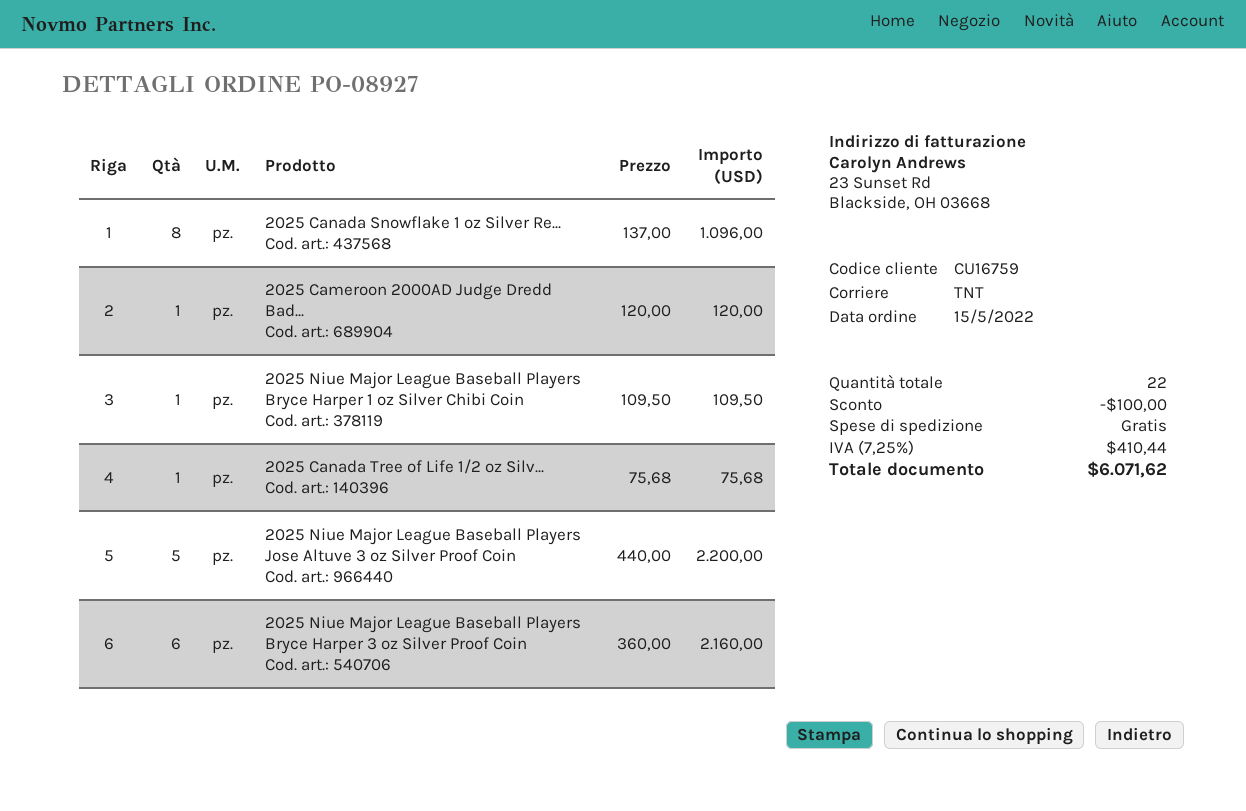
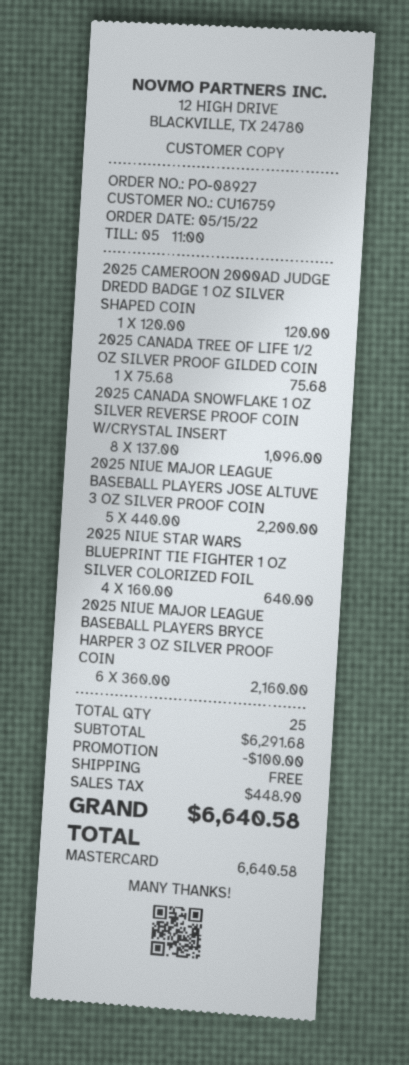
2025 Niue Major League Baseball Players Bryce Harper 1 oz Silver Chibi Coin: 1 x 109.50 = 109.50 -> none
2025 NIUE STAR WARS BLUEPRINT TIE FIGHTER 1 OZ SILVER COLORIZED FOIL: none -> 4 x 160.00 = 640.00
total quantity: 22 -> 25
tax: 410.44 -> 448.90
total: 6071.62 -> 6640.58

